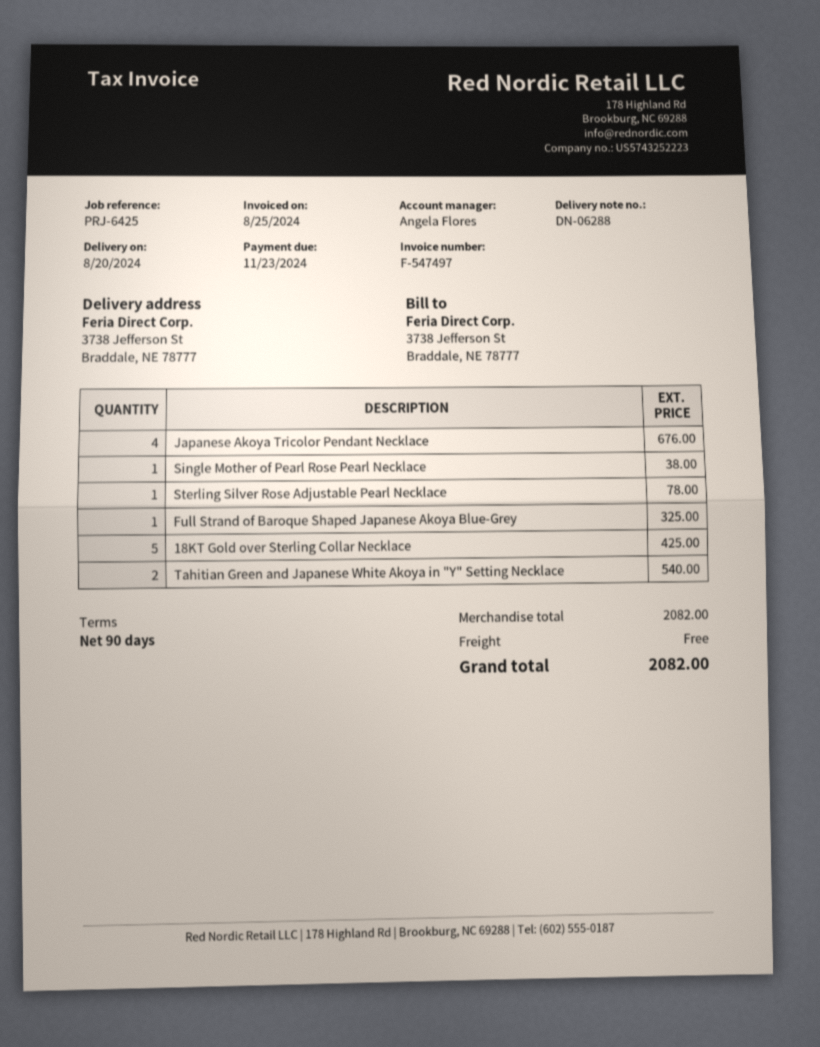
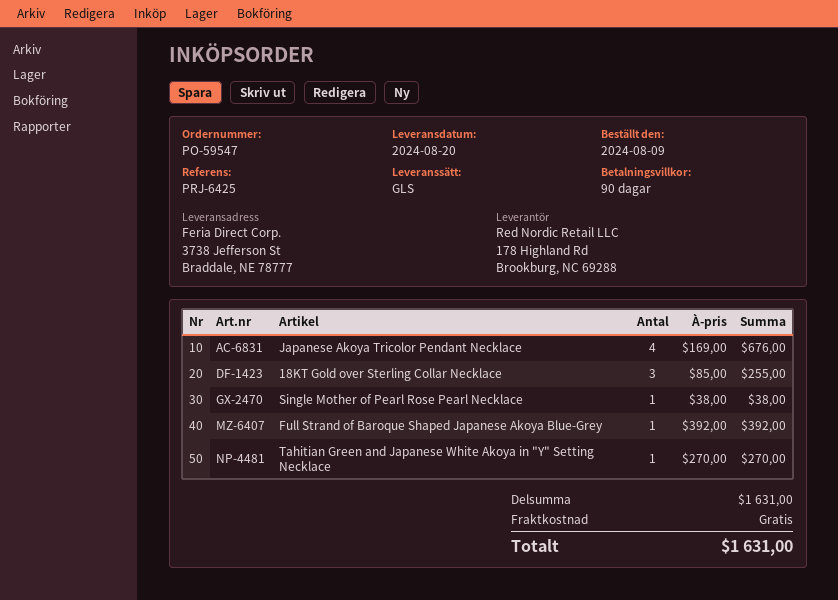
Sterling Silver Rose Adjustable Pearl Necklace: 1 for 78.00 -> none
Full Strand of Baroque Shaped Japanese Akoya Blue-Grey: 1 for 325.00 -> 1 for 392.00
18KT Gold over Sterling Collar Necklace: 5 for 425.00 -> 3 for 255.00
Tahitian Green and Japanese White Akoya in "Y" Setting Necklace: 2 for 540.00 -> 1 for 270.00
subtotal: 2082.00 -> 1631.00
total: 2082.00 -> 1631.00

